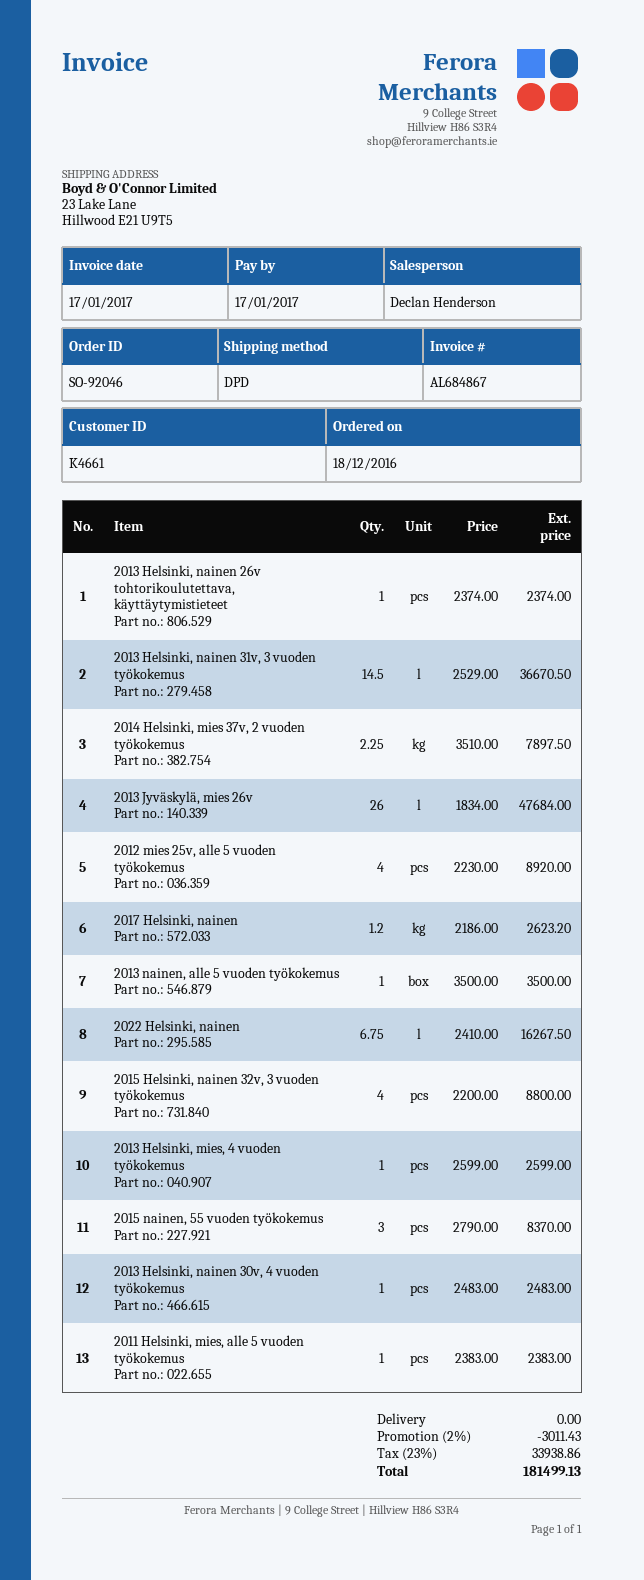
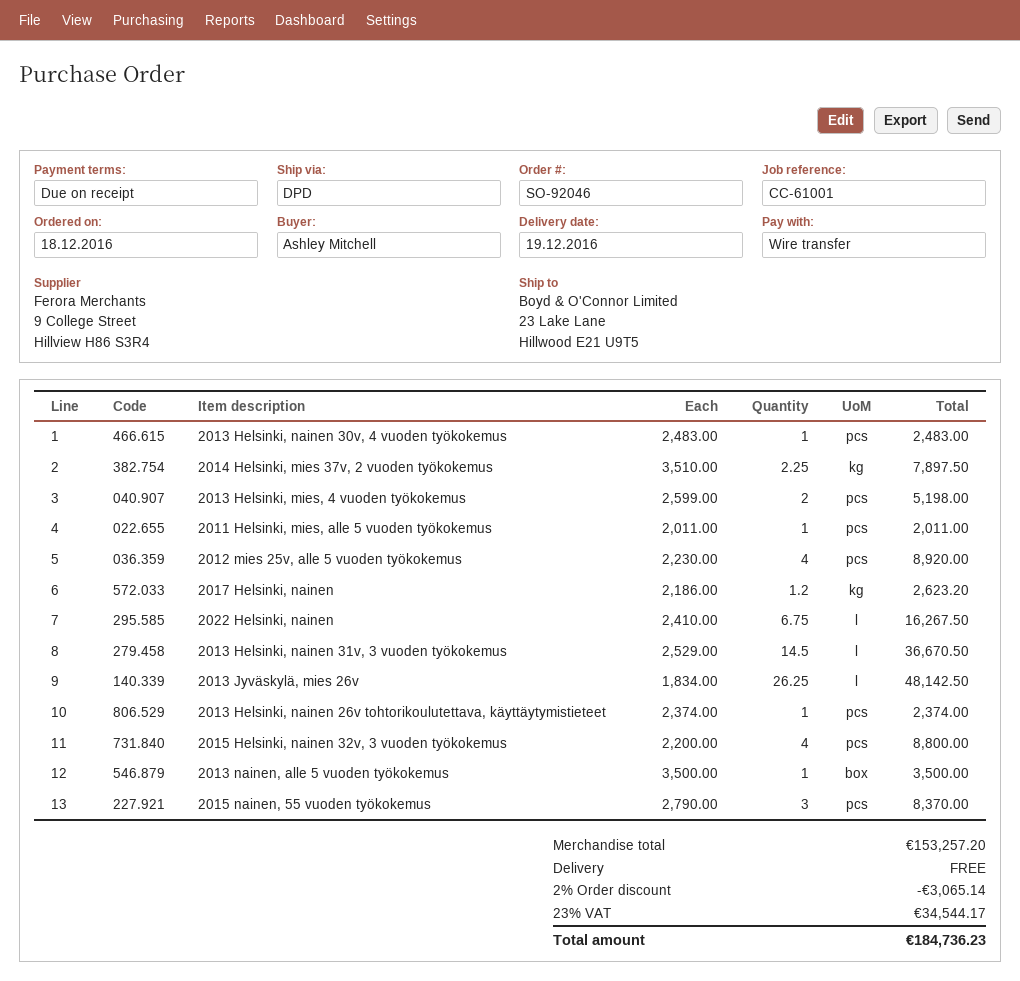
2013 Jyväskylä, mies 26v: 26 x 1834.00 = 47684.00 -> 26.25 x 1834.00 = 48142.50
2013 Helsinki, mies, 4 vuoden työkokemus: 1 x 2599.00 = 2599.00 -> 2 x 2599.00 = 5198.00
2011 Helsinki, mies, alle 5 vuoden työkokemus: 1 x 2383.00 = 2383.00 -> 1 x 2011.00 = 2011.00
discount: 2% = 3011.43 -> 2% = 3065.14
tax: 23% = 33938.86 -> 23% = 34544.17
total: 181499.13 -> 184736.23

